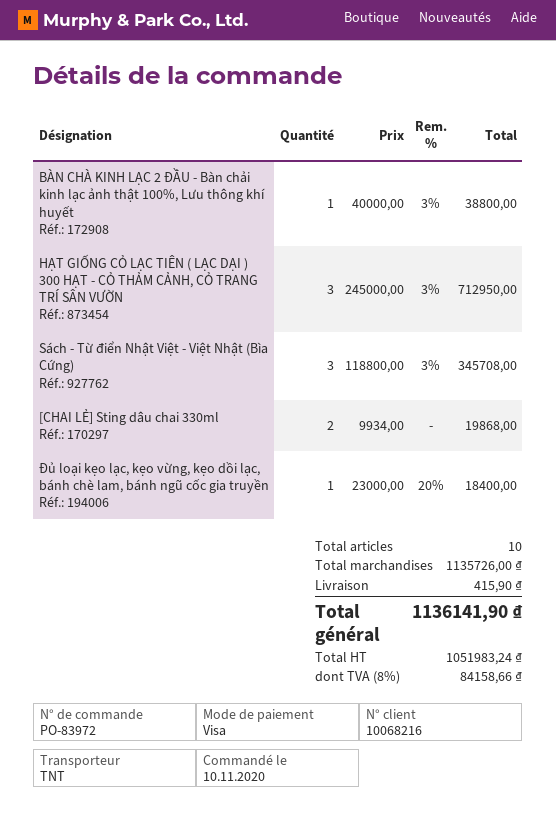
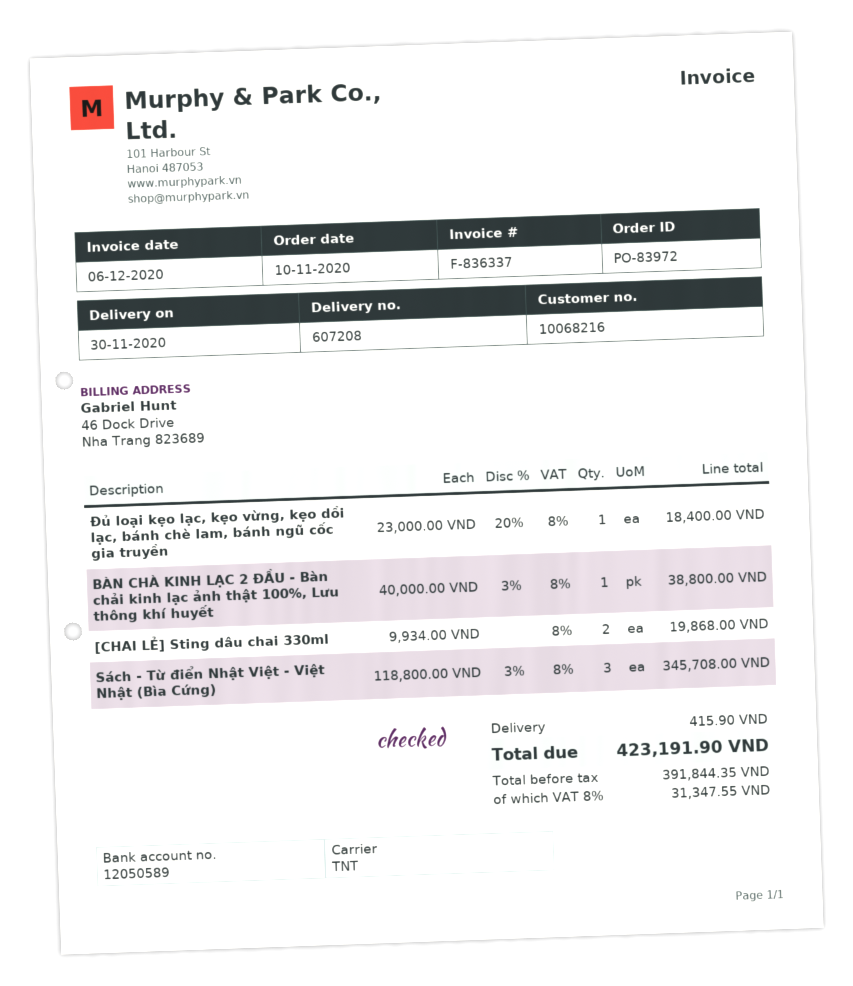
HẠT GIỐNG CỎ LẠC TIÊN ( LẠC DẠI ) 300 HẠT - CỎ THẢM CẢNH, CỎ TRANG TRÍ SÂN VƯỜN: 3 x 245000.00 - 3% = 712950.00 -> none
net: 1051983.24 -> 391844.35
tax: 8% = 84158.66 -> 8% = 31347.55
total: 1136141.90 -> 423191.90

